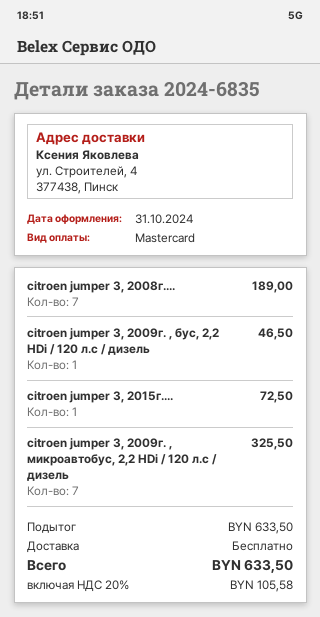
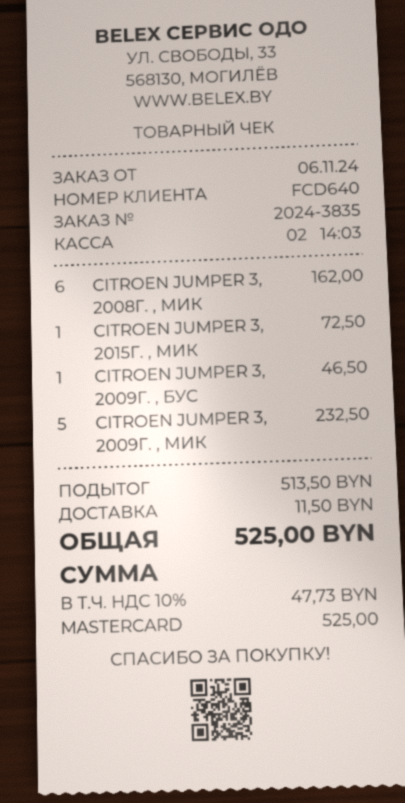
order number: 2024-6835 -> 2024-3835
order date: 2024-10-31 -> 2024-11-06
citroen jumper 3, 2008г....: 7 for 189.00 -> 6 for 162.00
citroen jumper 3, 2009г. , микроавтобус, 2,2 HDi / 120 л.с / дизель: 7 for 325.50 -> 5 for 232.50
subtotal: 633.50 -> 513.50
shipping: 0.00 -> 11.50
tax: 20% = 105.58 -> 10% = 47.73
total: 633.50 -> 525.00

